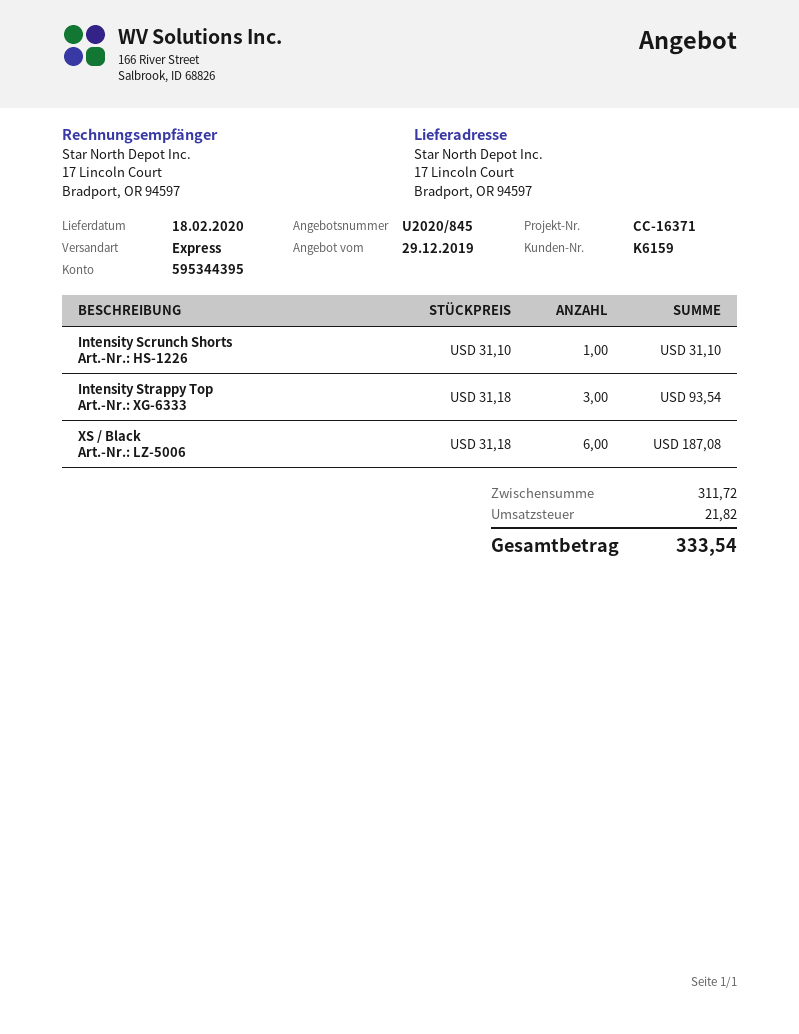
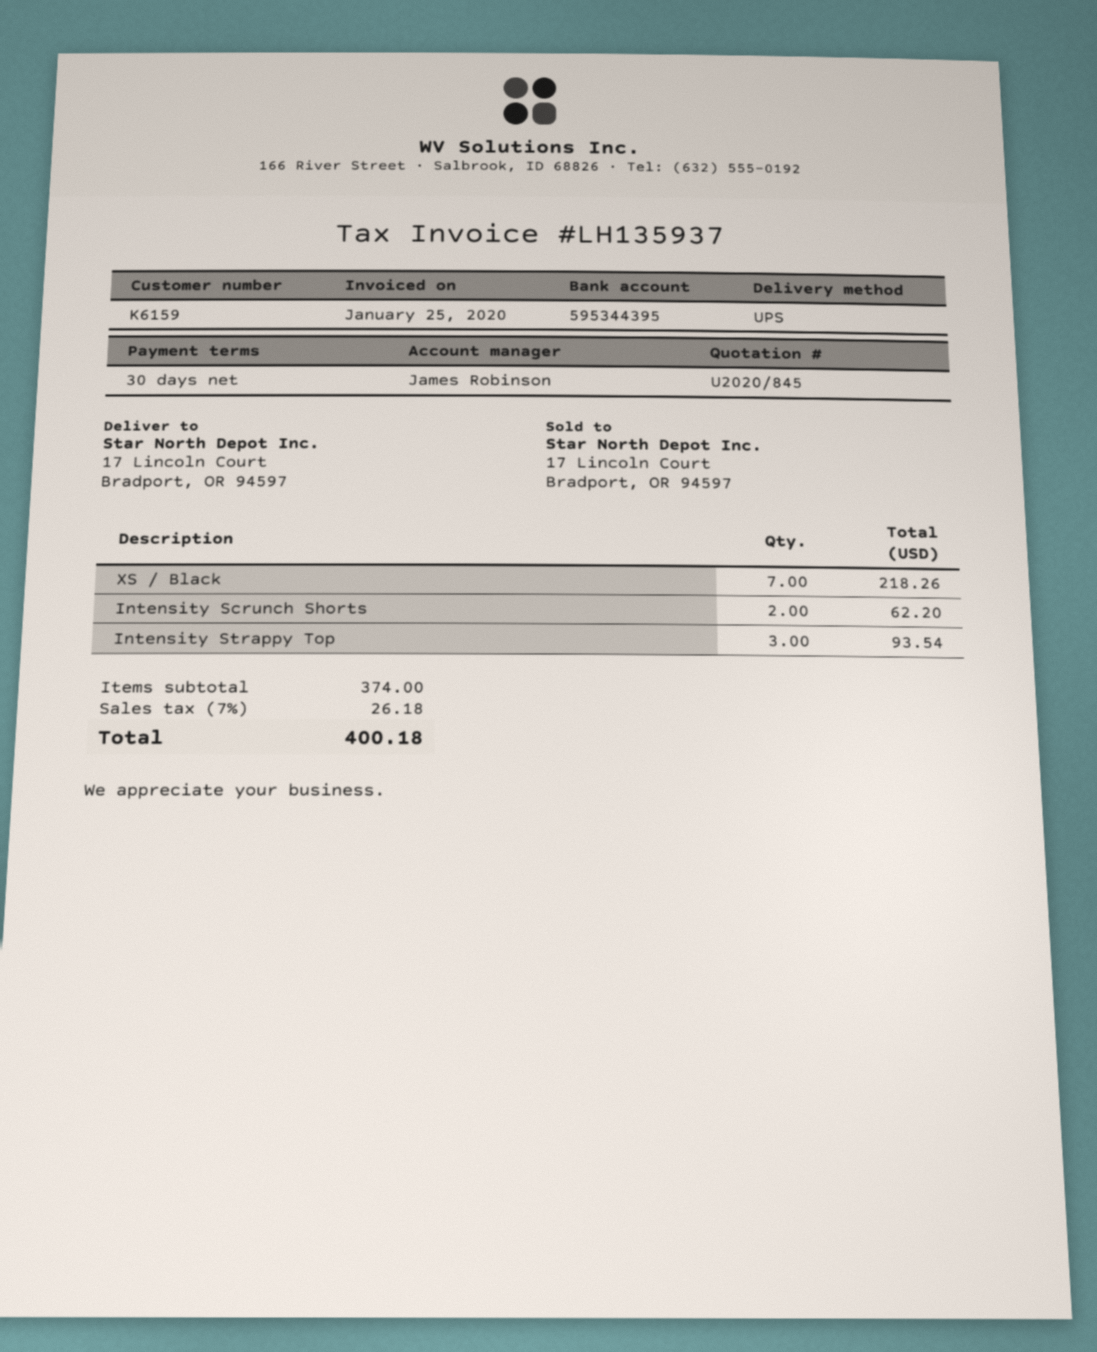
shipping method: express -> UPS
Intensity Scrunch Shorts: 1 for 31.10 -> 2 for 62.20
XS / Black: 6 for 187.08 -> 7 for 218.26
subtotal: 311.72 -> 374.00
tax: 21.82 -> 26.18
total: 333.54 -> 400.18

